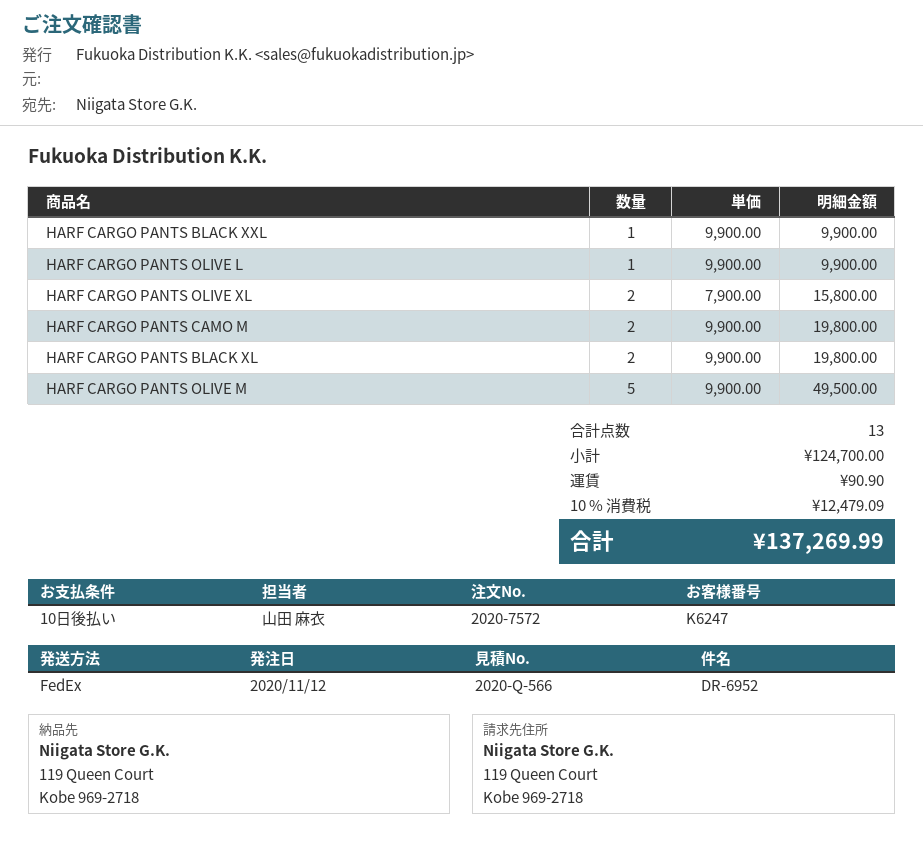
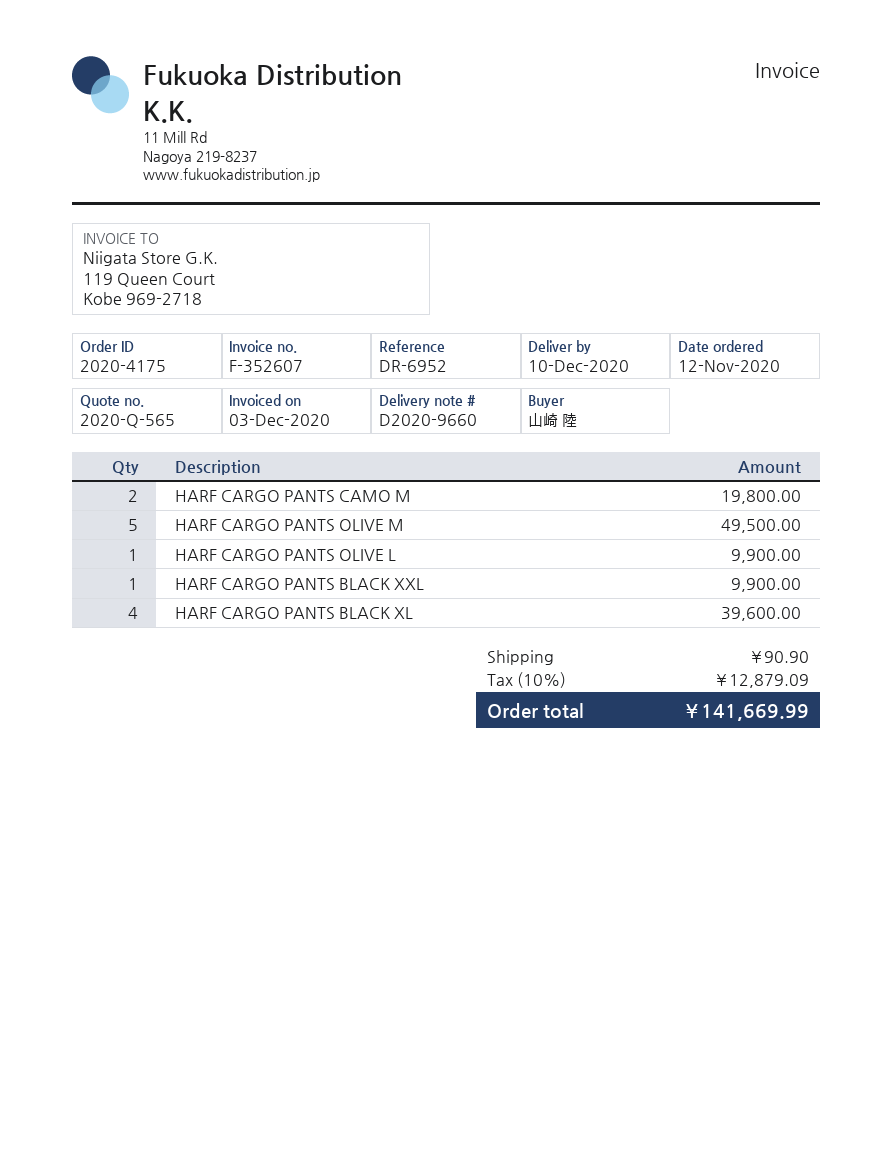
quote number: 2020-Q-566 -> 2020-Q-565
order number: 2020-7572 -> 2020-4175
HARF CARGO PANTS OLIVE XL: 2 for 15800.00 -> none
HARF CARGO PANTS BLACK XL: 2 for 19800.00 -> 4 for 39600.00
tax: 10% = 12479.09 -> 10% = 12879.09
total: 137269.99 -> 141669.99

